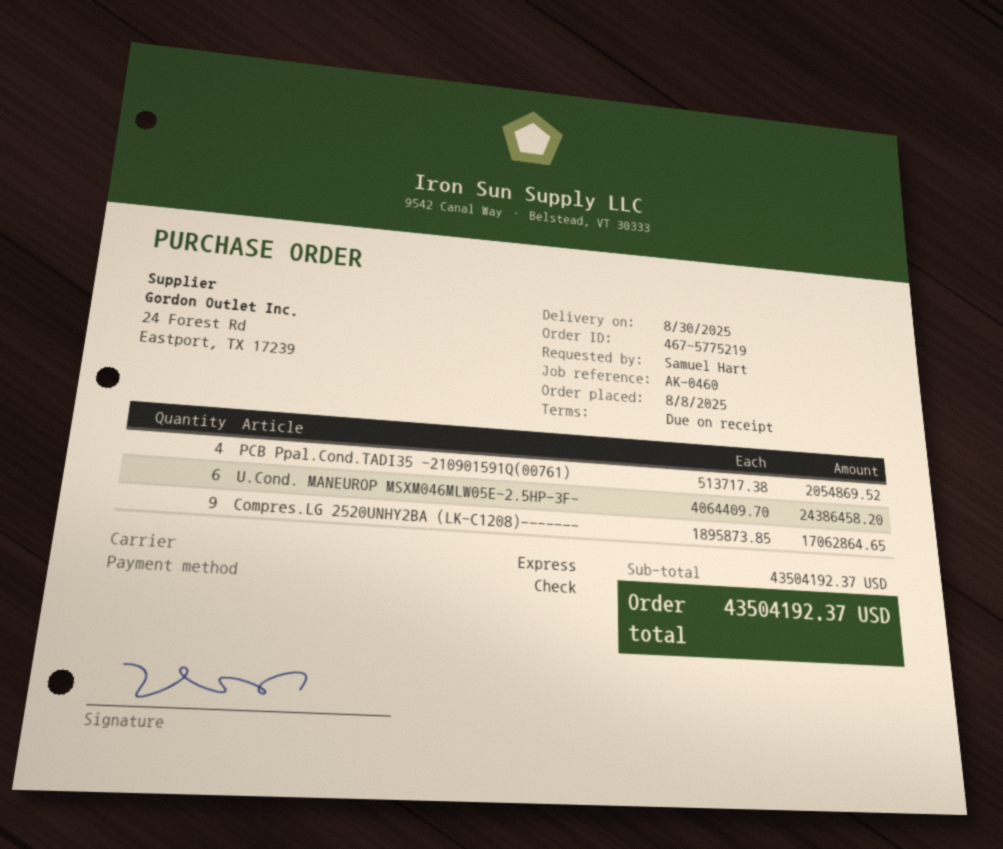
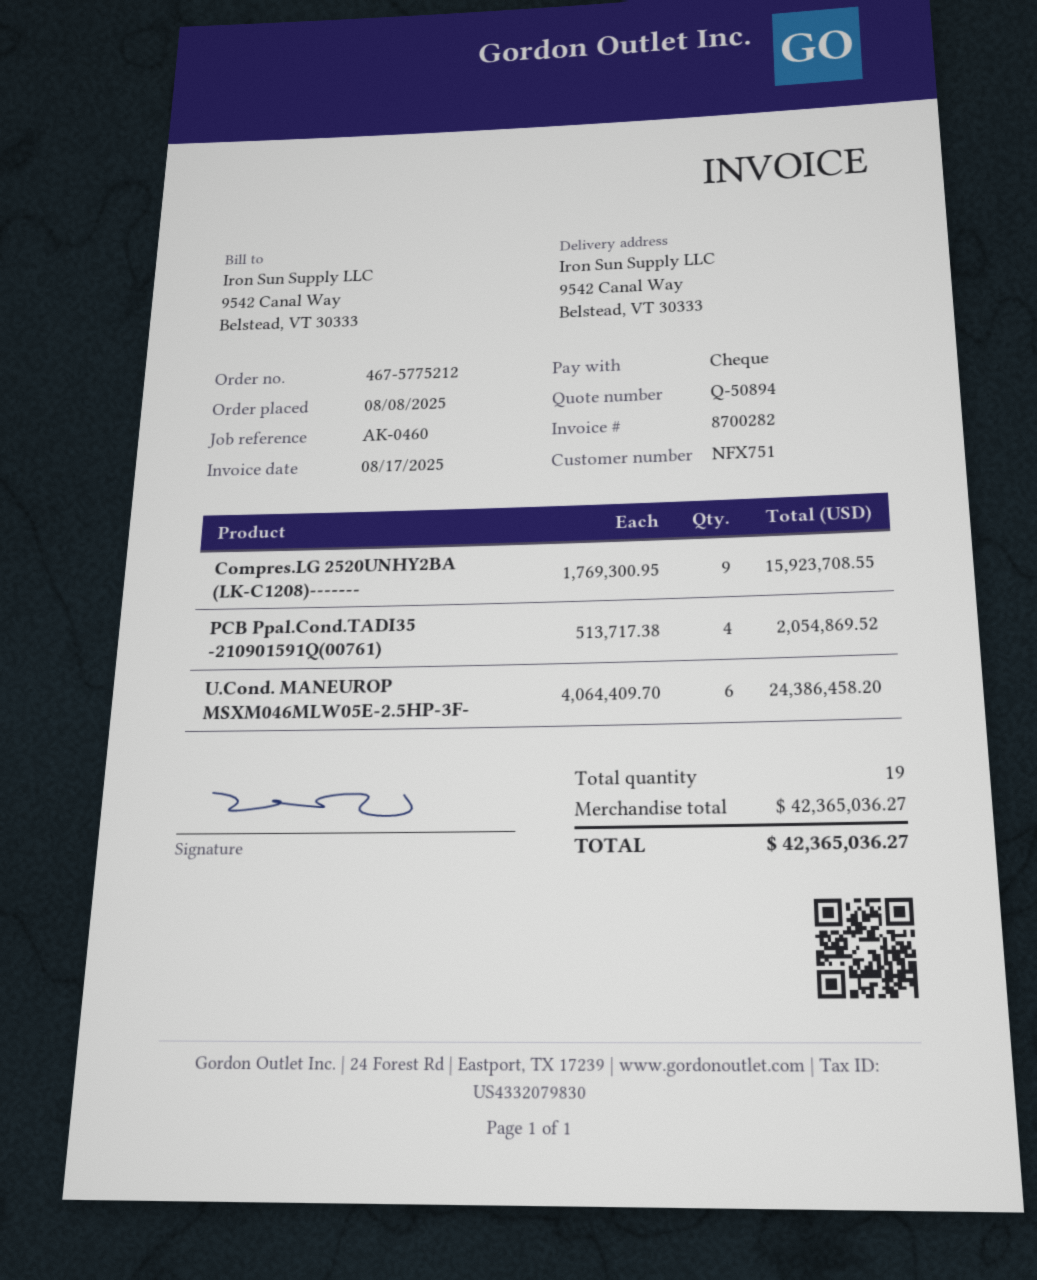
order number: 467-5775219 -> 467-5775212
Compres.LG 2520UNHY2BA (LK-C1208)-------: 9 x 1895873.85 = 17062864.65 -> 9 x 1769300.95 = 15923708.55
subtotal: 43504192.37 -> 42365036.27
total: 43504192.37 -> 42365036.27

